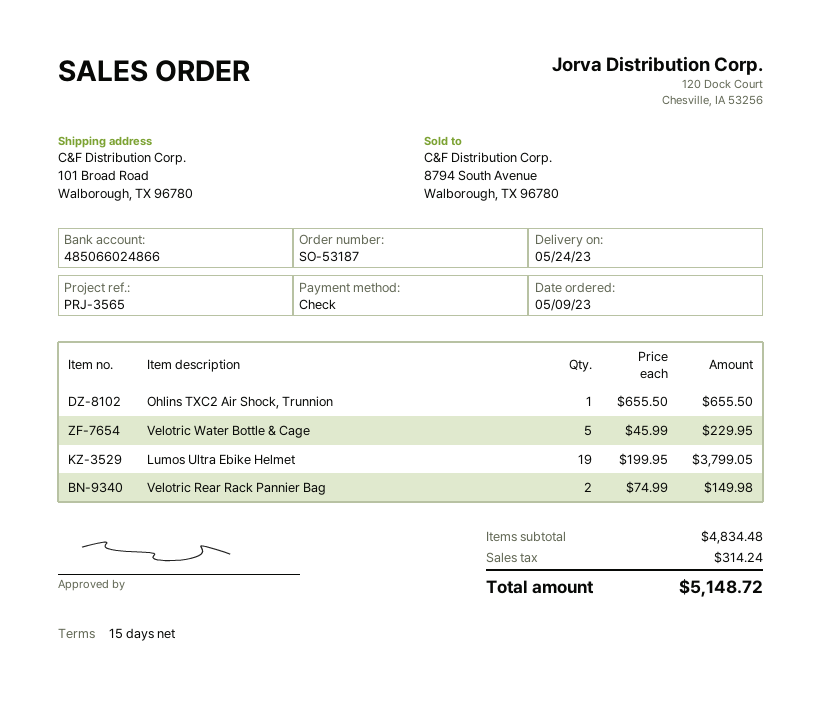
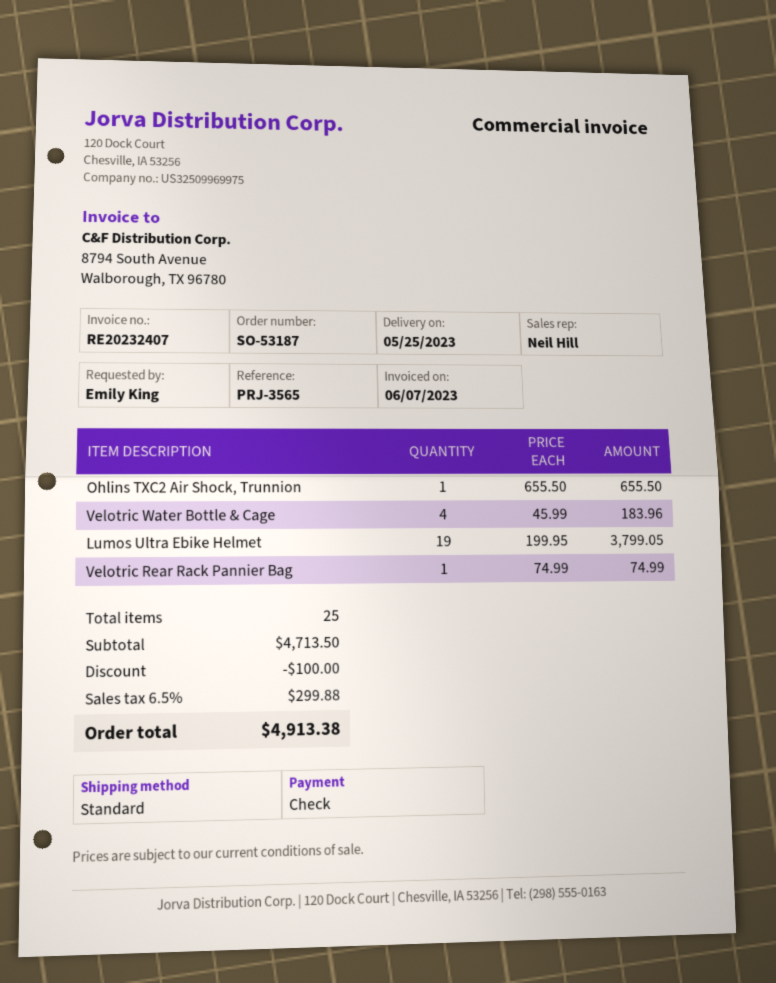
delivery date: 2023-05-24 -> 2023-05-25
Velotric Water Bottle & Cage: 5 x 45.99 = 229.95 -> 4 x 45.99 = 183.96
Velotric Rear Rack Pannier Bag: 2 x 74.99 = 149.98 -> 1 x 74.99 = 74.99
subtotal: 4834.48 -> 4713.50
discount: none -> 100.00
tax: 314.24 -> 299.88
total: 5148.72 -> 4913.38

